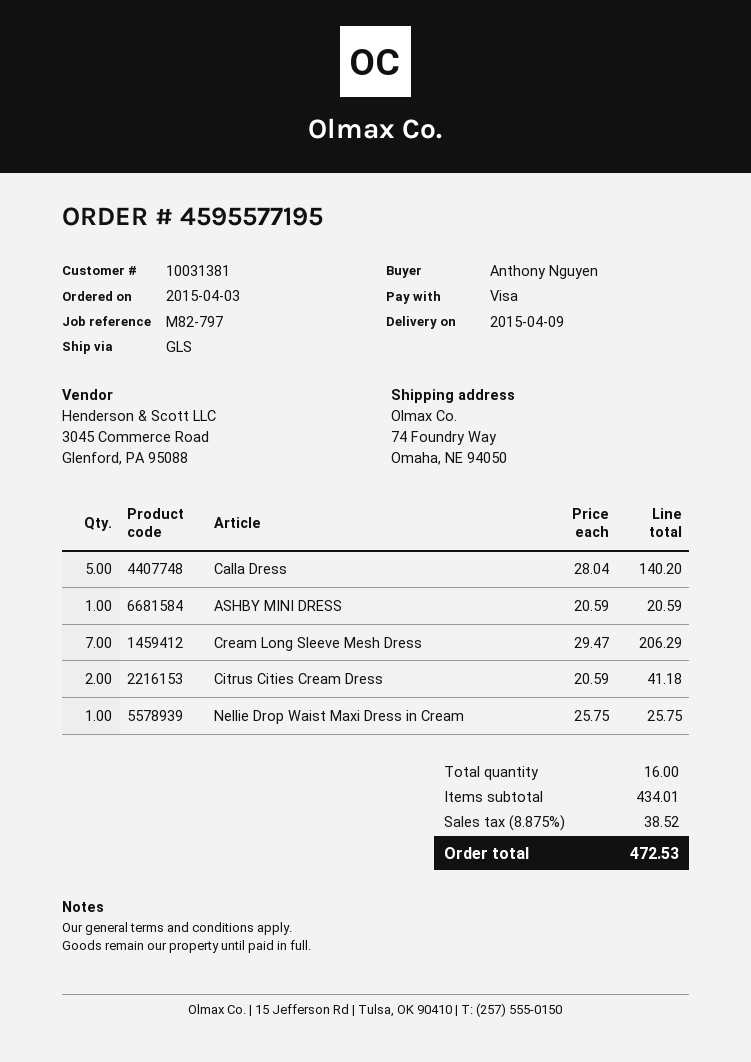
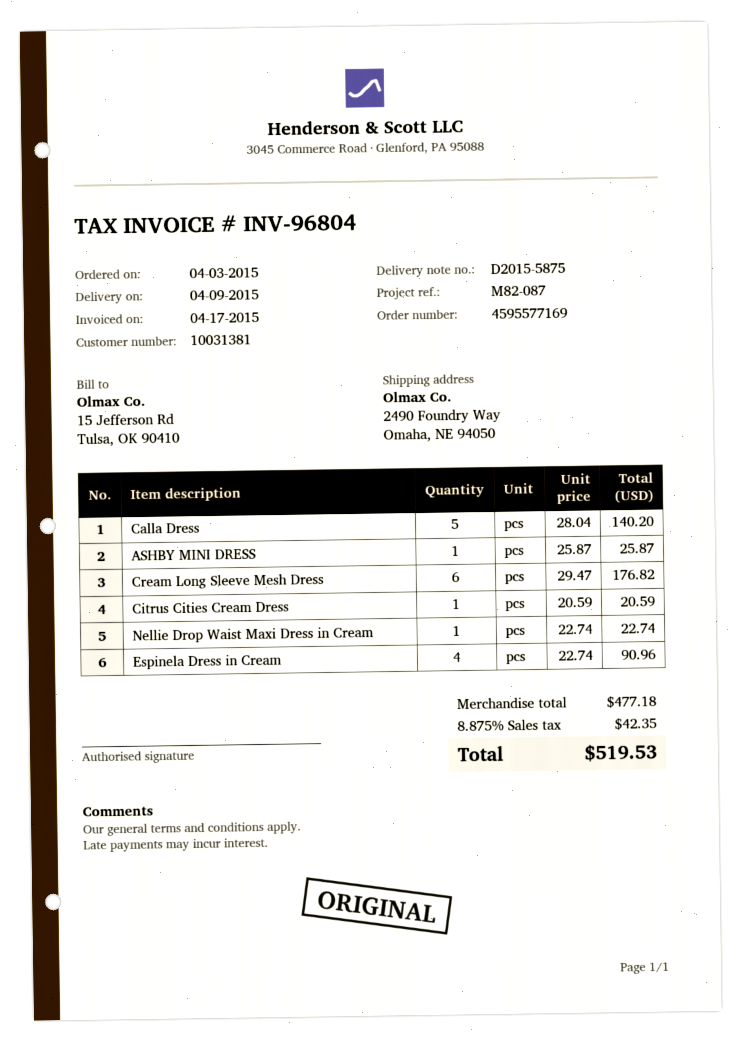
order number: 4595577195 -> 4595577169
reference: M82-797 -> M82-087
ship to: 74 Foundry Way, Omaha, NE 94050 -> 2490 Foundry Way, Omaha, NE 94050
ASHBY MINI DRESS: 1 x 20.59 = 20.59 -> 1 x 25.87 = 25.87
Cream Long Sleeve Mesh Dress: 7 x 29.47 = 206.29 -> 6 x 29.47 = 176.82
Citrus Cities Cream Dress: 2 x 20.59 = 41.18 -> 1 x 20.59 = 20.59
Nellie Drop Waist Maxi Dress in Cream: 1 x 25.75 = 25.75 -> 1 x 22.74 = 22.74
Espinela Dress in Cream: none -> 4 x 22.74 = 90.96
subtotal: 434.01 -> 477.18
tax: 8.875% = 38.52 -> 8.875% = 42.35
total: 472.53 -> 519.53

